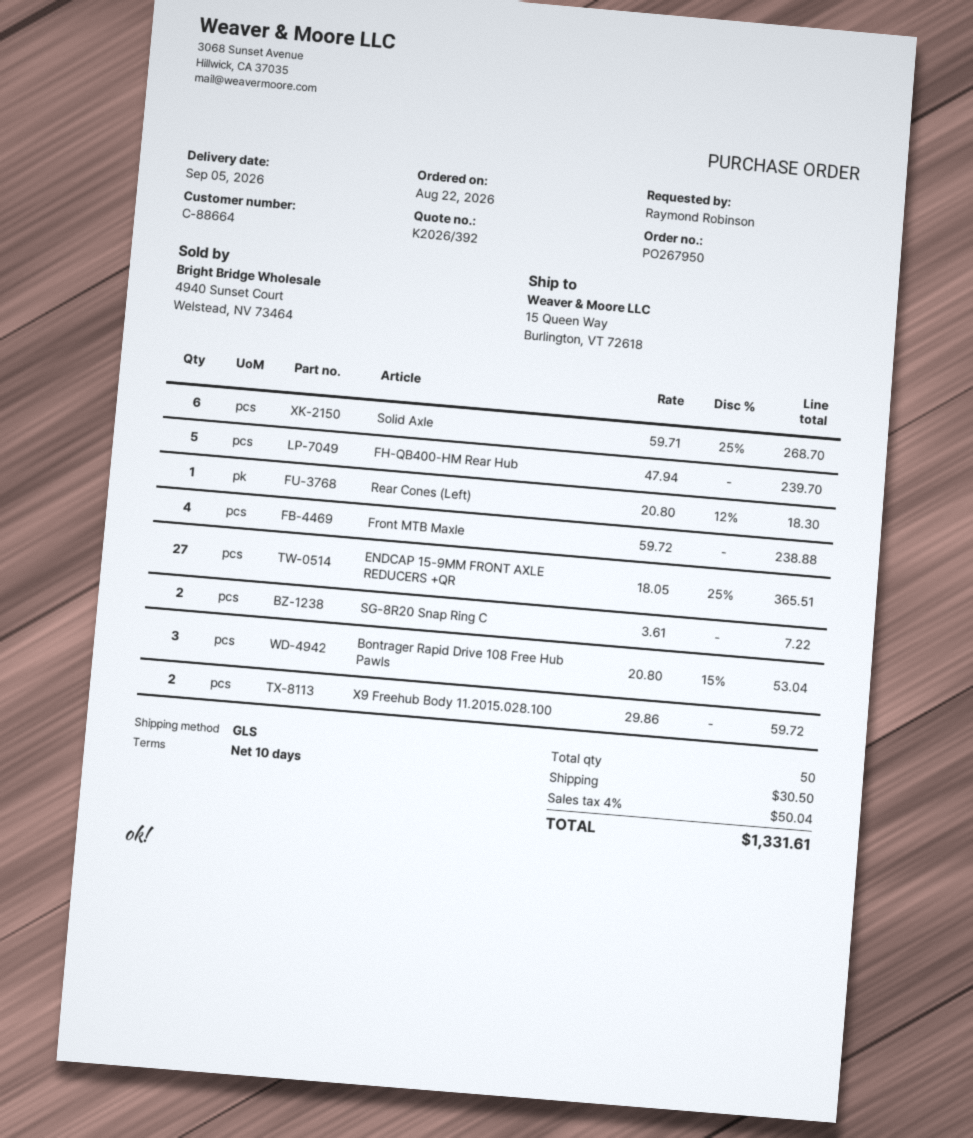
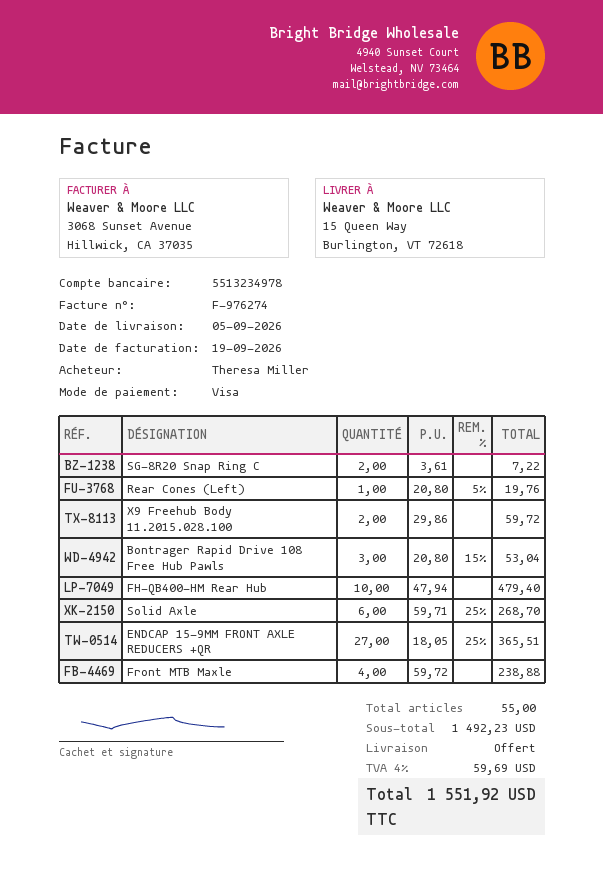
ordered by: Raymond Robinson -> Theresa Miller
FH-QB400-HM Rear Hub: 5 x 47.94 = 239.70 -> 10 x 47.94 = 479.40
Rear Cones (Left): 1 x 20.80 - 12% = 18.30 -> 1 x 20.80 - 5% = 19.76
total quantity: 50 -> 55
shipping: 30.50 -> 0.00
tax: 4% = 50.04 -> 4% = 59.69
total: 1331.61 -> 1551.92

